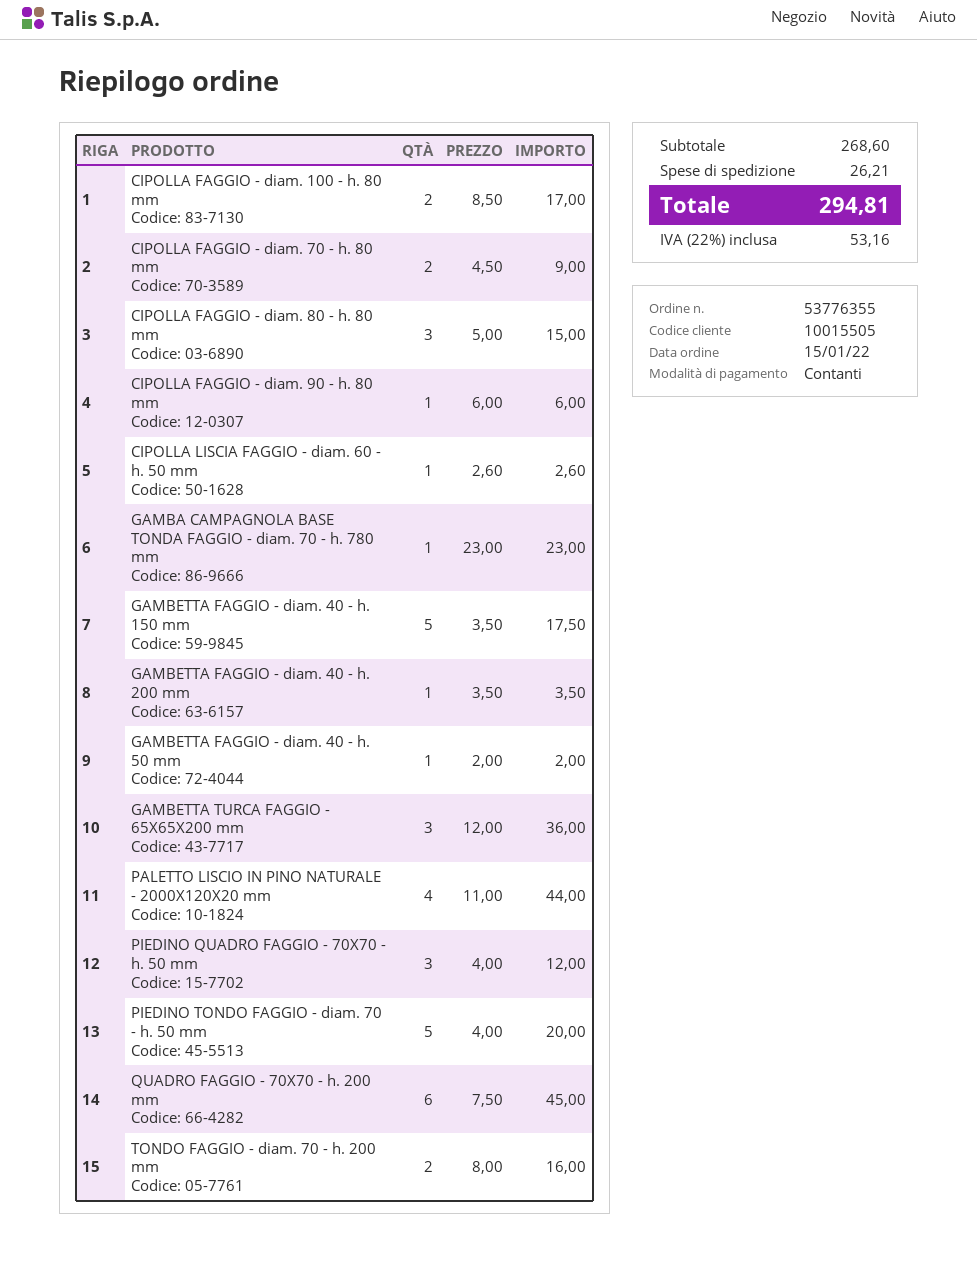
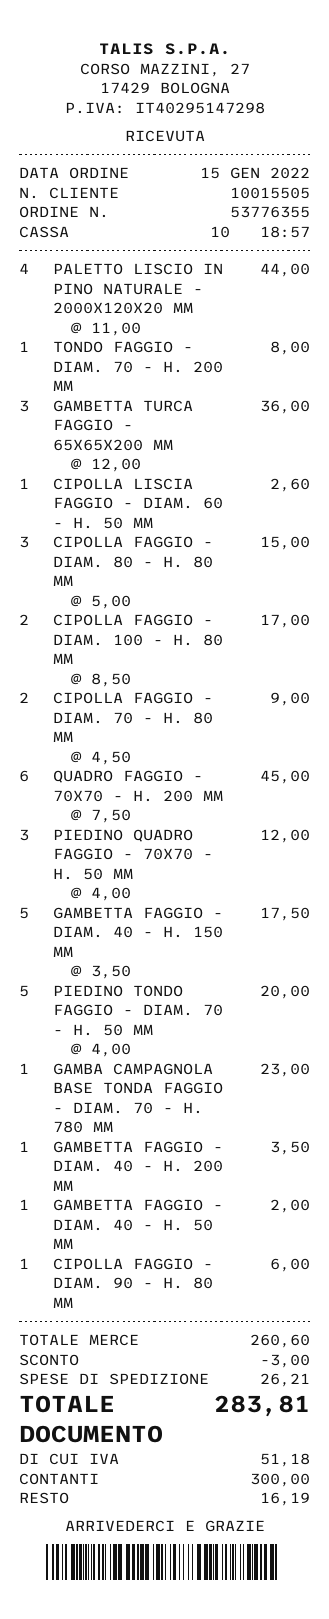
TONDO FAGGIO - diam. 70 - h. 200 mm: 2 x 8.00 = 16.00 -> 1 x 8.00 = 8.00
subtotal: 268.60 -> 260.60
discount: none -> 3.00
tax: 53.16 -> 51.18
total: 294.81 -> 283.81

